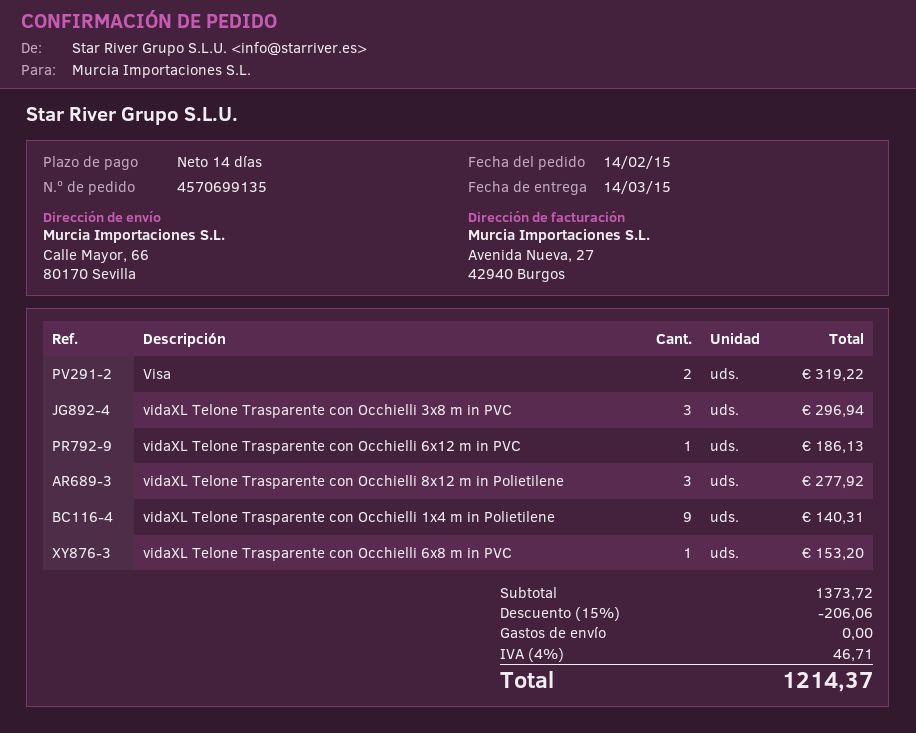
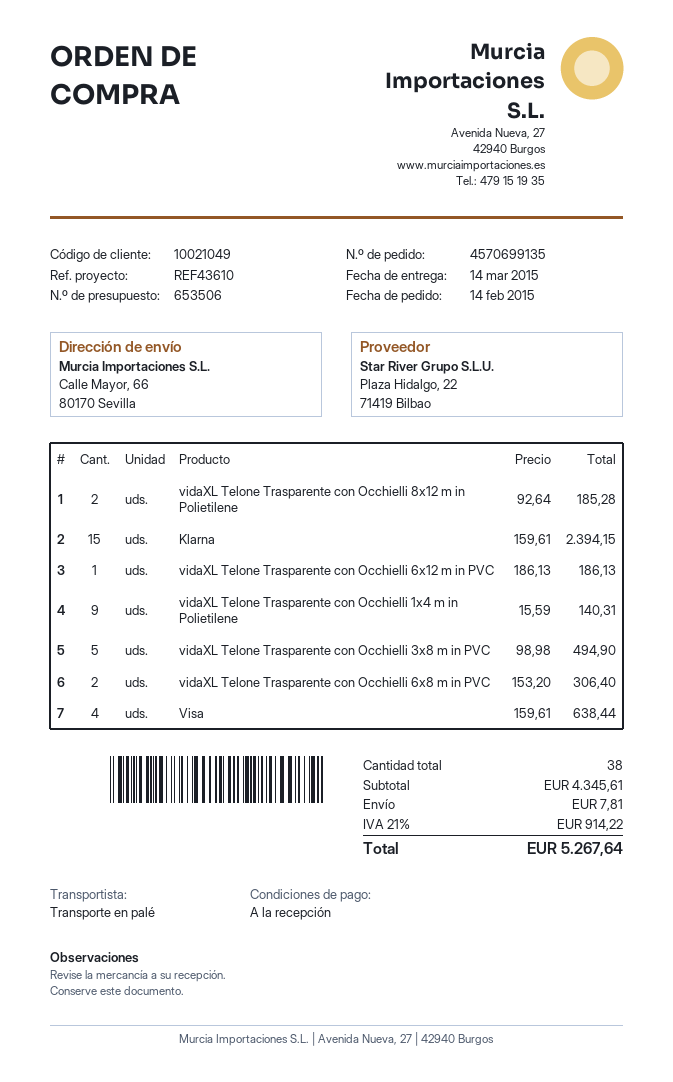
payment terms: 14 days -> on receipt
Visa: 2 for 319.22 -> 4 for 638.44
vidaXL Telone Trasparente con Occhielli 3x8 m in PVC: 3 for 296.94 -> 5 for 494.90
vidaXL Telone Trasparente con Occhielli 8x12 m in Polietilene: 3 for 277.92 -> 2 for 185.28
vidaXL Telone Trasparente con Occhielli 6x8 m in PVC: 1 for 153.20 -> 2 for 306.40
Klarna: none -> 15 for 2394.15
subtotal: 1373.72 -> 4345.61
discount: 15% = 206.06 -> none
shipping: 0.00 -> 7.81
tax: 4% = 46.71 -> 21% = 914.22
total: 1214.37 -> 5267.64

